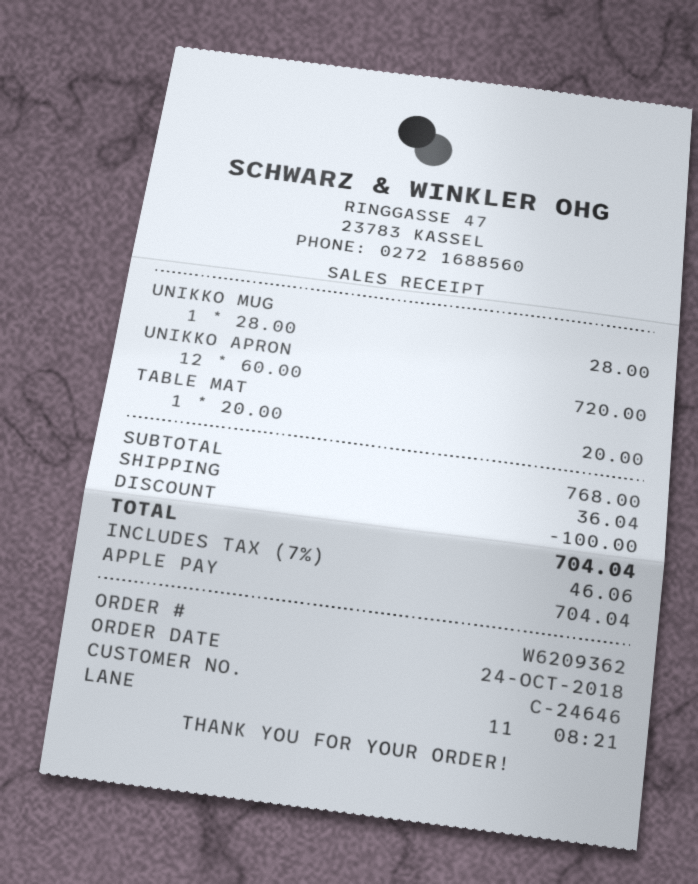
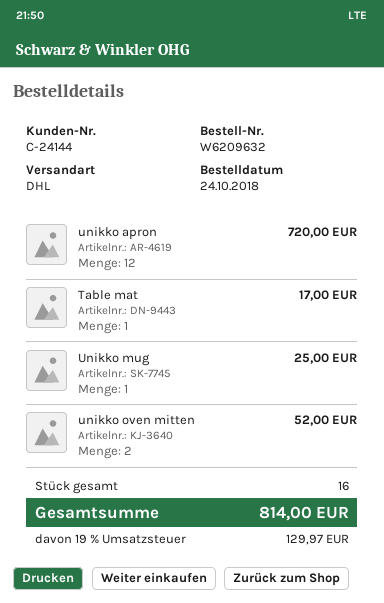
order number: W6209362 -> W6209632
customer number: C-24646 -> C-24144
UNIKKO MUG: 1 for 28.00 -> 1 for 25.00
TABLE MAT: 1 for 20.00 -> 1 for 17.00
unikko oven mitten: none -> 2 for 52.00
discount: 100.00 -> none
shipping: 36.04 -> none
tax: 7% = 46.06 -> 19% = 129.97
total: 704.04 -> 814.00

